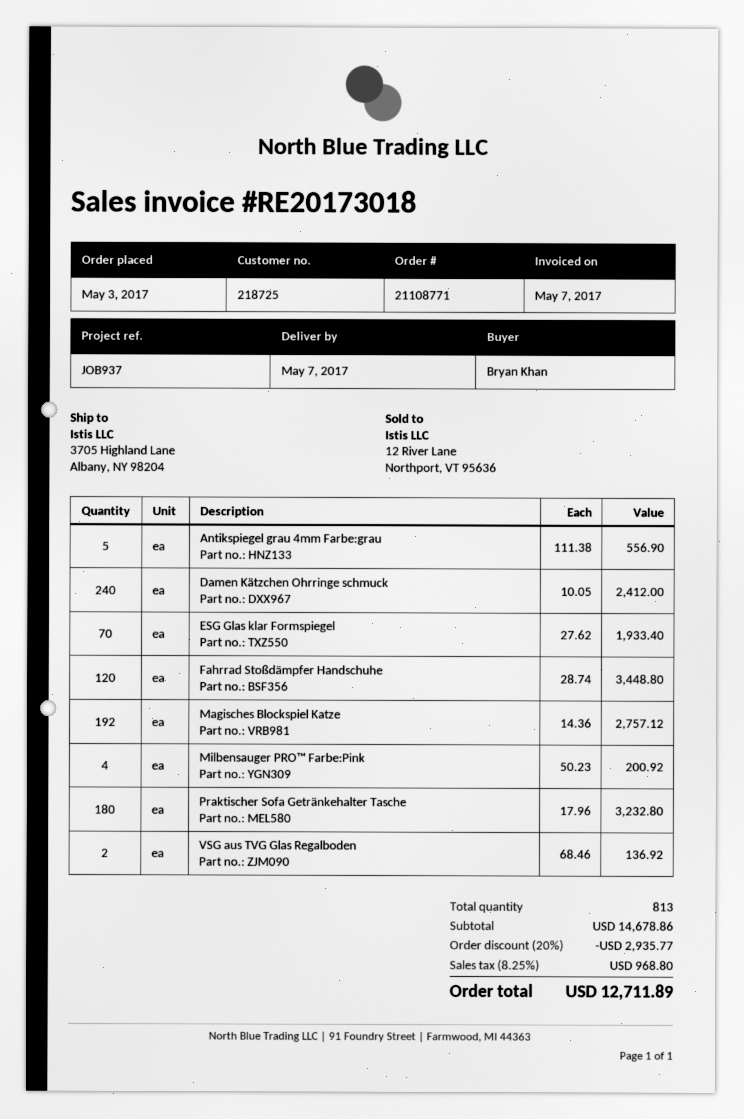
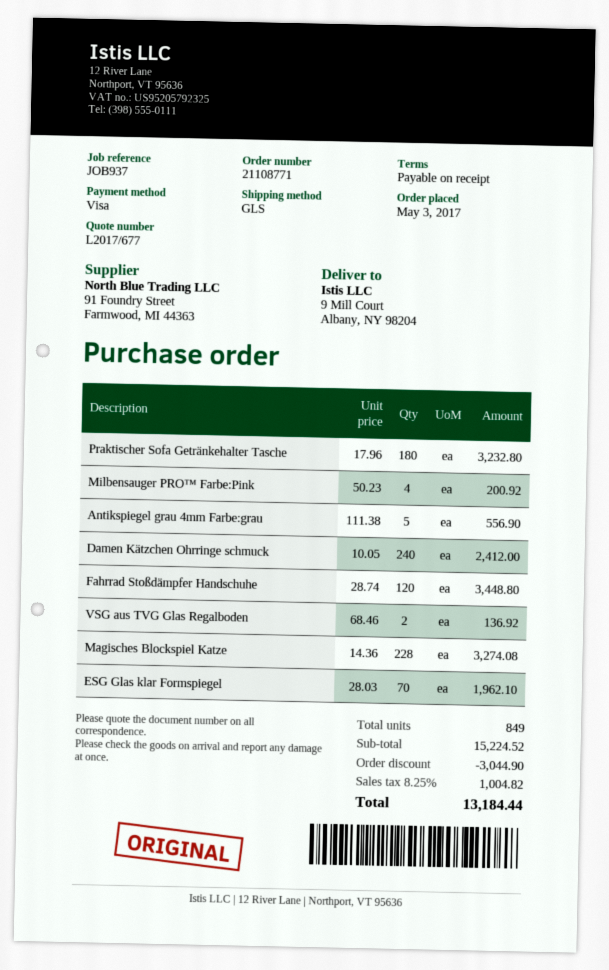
ship to: 3705 Highland Lane, Albany, NY 98204 -> 9 Mill Court, Albany, NY 98204
ESG Glas klar Formspiegel: 70 x 27.62 = 1933.40 -> 70 x 28.03 = 1962.10
Magisches Blockspiel Katze: 192 x 14.36 = 2757.12 -> 228 x 14.36 = 3274.08
total quantity: 813 -> 849
subtotal: 14678.86 -> 15224.52
discount: 2935.77 -> 3044.90
tax: 8.25% = 968.80 -> 8.25% = 1004.82
total: 12711.89 -> 13184.44

